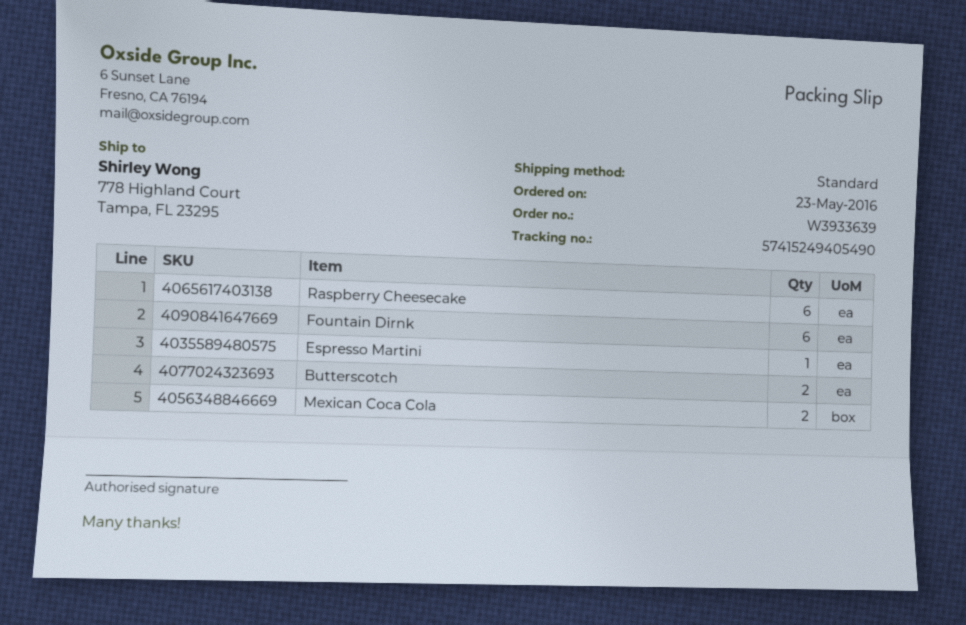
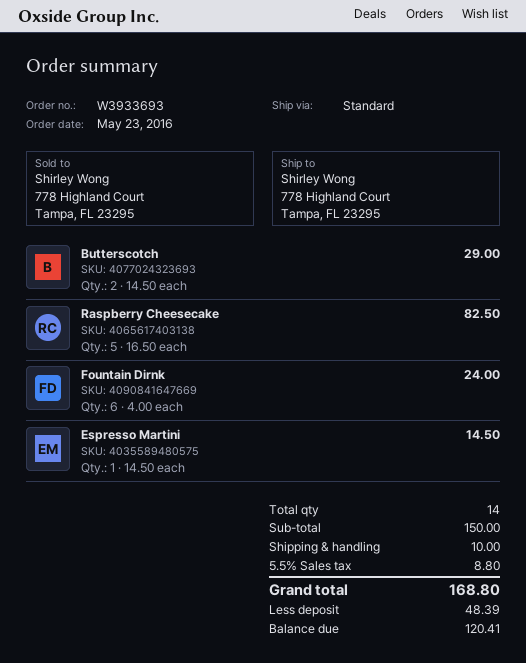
order number: W3933639 -> W3933693
Raspberry Cheesecake: 6 -> 5
Mexican Coca Cola: 2 -> none

